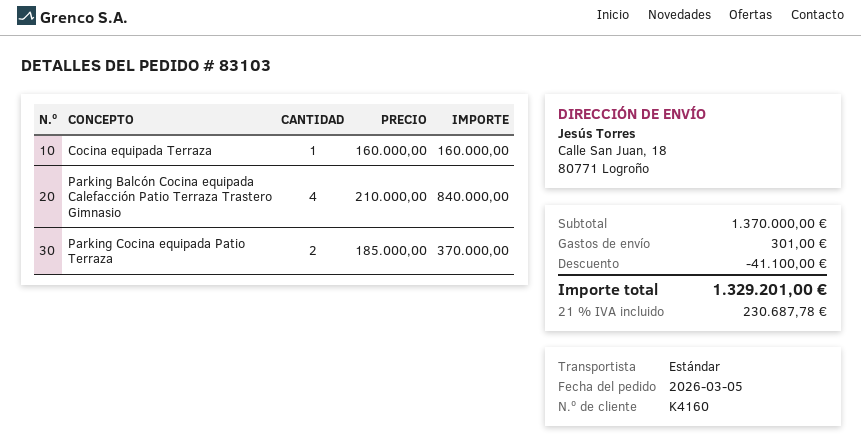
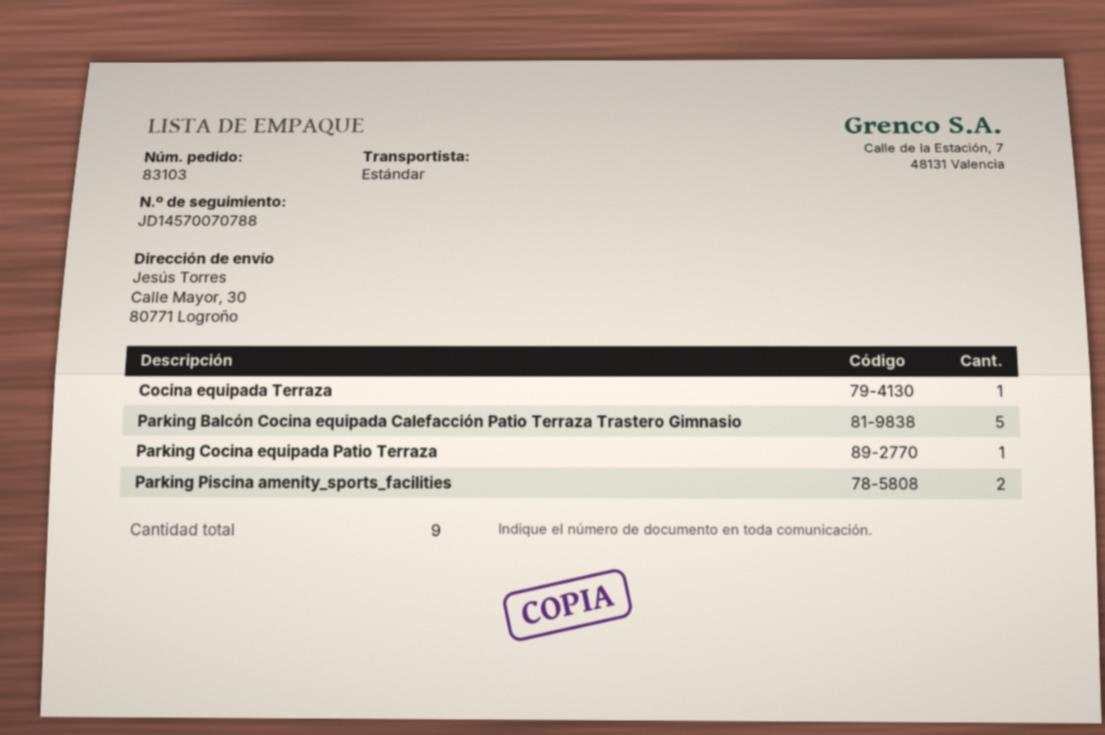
ship to: Calle San Juan, 18, 80771 Logroño -> Calle Mayor, 30, 80771 Logroño
Parking Balcón Cocina equipada Calefacción Patio Terraza Trastero Gimnasio: 4 -> 5
Parking Cocina equipada Patio Terraza: 2 -> 1
Parking Piscina amenity_sports_facilities: none -> 2

